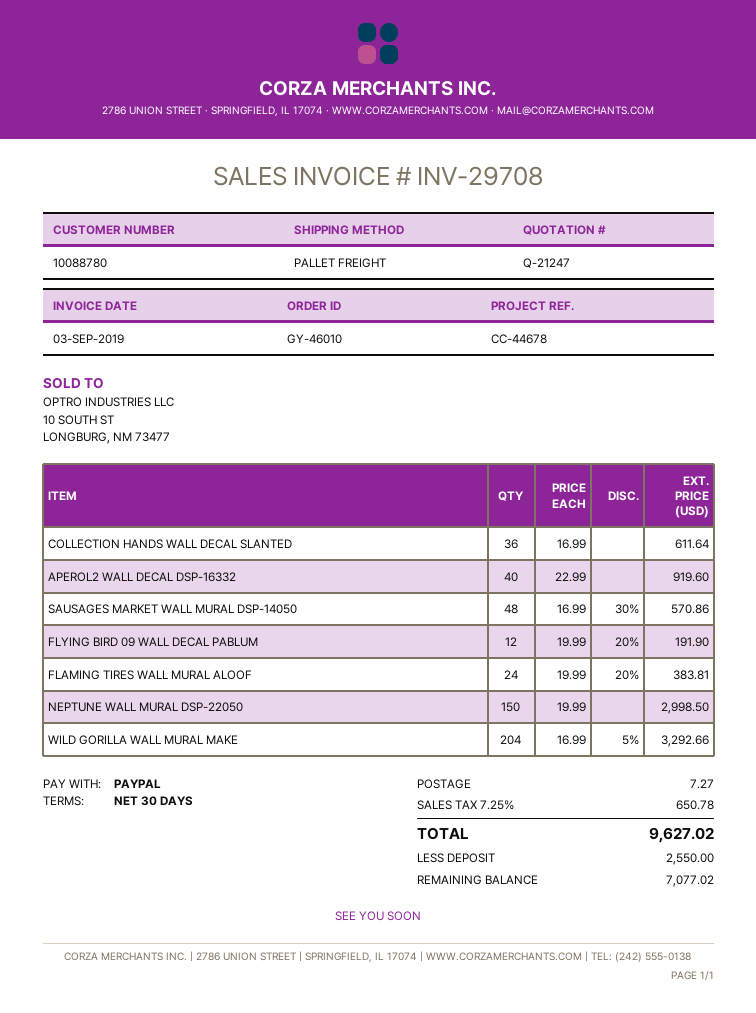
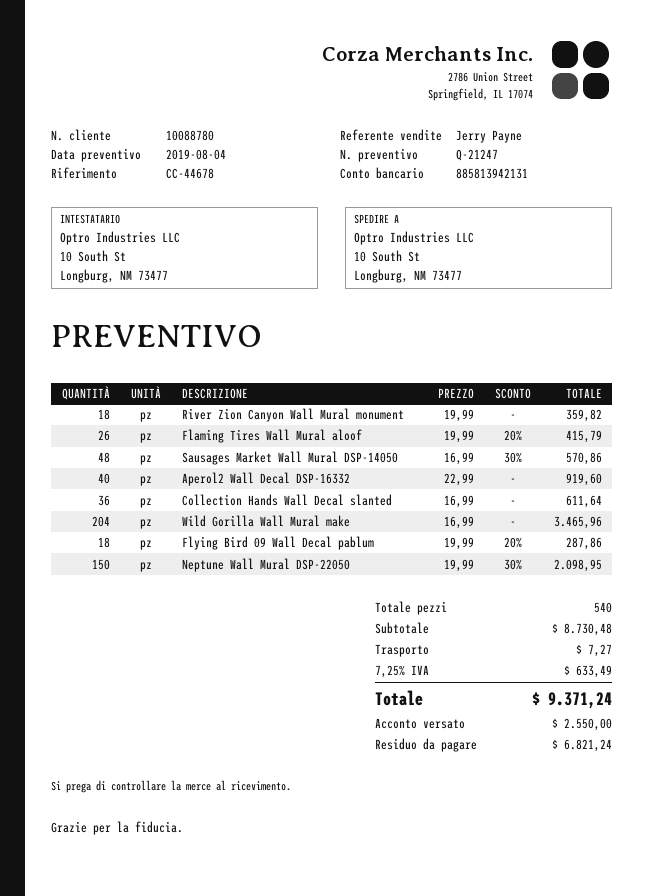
FLYING BIRD 09 WALL DECAL PABLUM: 12 x 19.99 - 20% = 191.90 -> 18 x 19.99 - 20% = 287.86
FLAMING TIRES WALL MURAL ALOOF: 24 x 19.99 - 20% = 383.81 -> 26 x 19.99 - 20% = 415.79
NEPTUNE WALL MURAL DSP-22050: 150 x 19.99 = 2998.50 -> 150 x 19.99 - 30% = 2098.95
WILD GORILLA WALL MURAL MAKE: 204 x 16.99 - 5% = 3292.66 -> 204 x 16.99 = 3465.96
River Zion Canyon Wall Mural monument: none -> 18 x 19.99 = 359.82
tax: 7.25% = 650.78 -> 7.25% = 633.49
total: 9627.02 -> 9371.24
balance: 7077.02 -> 6821.24

